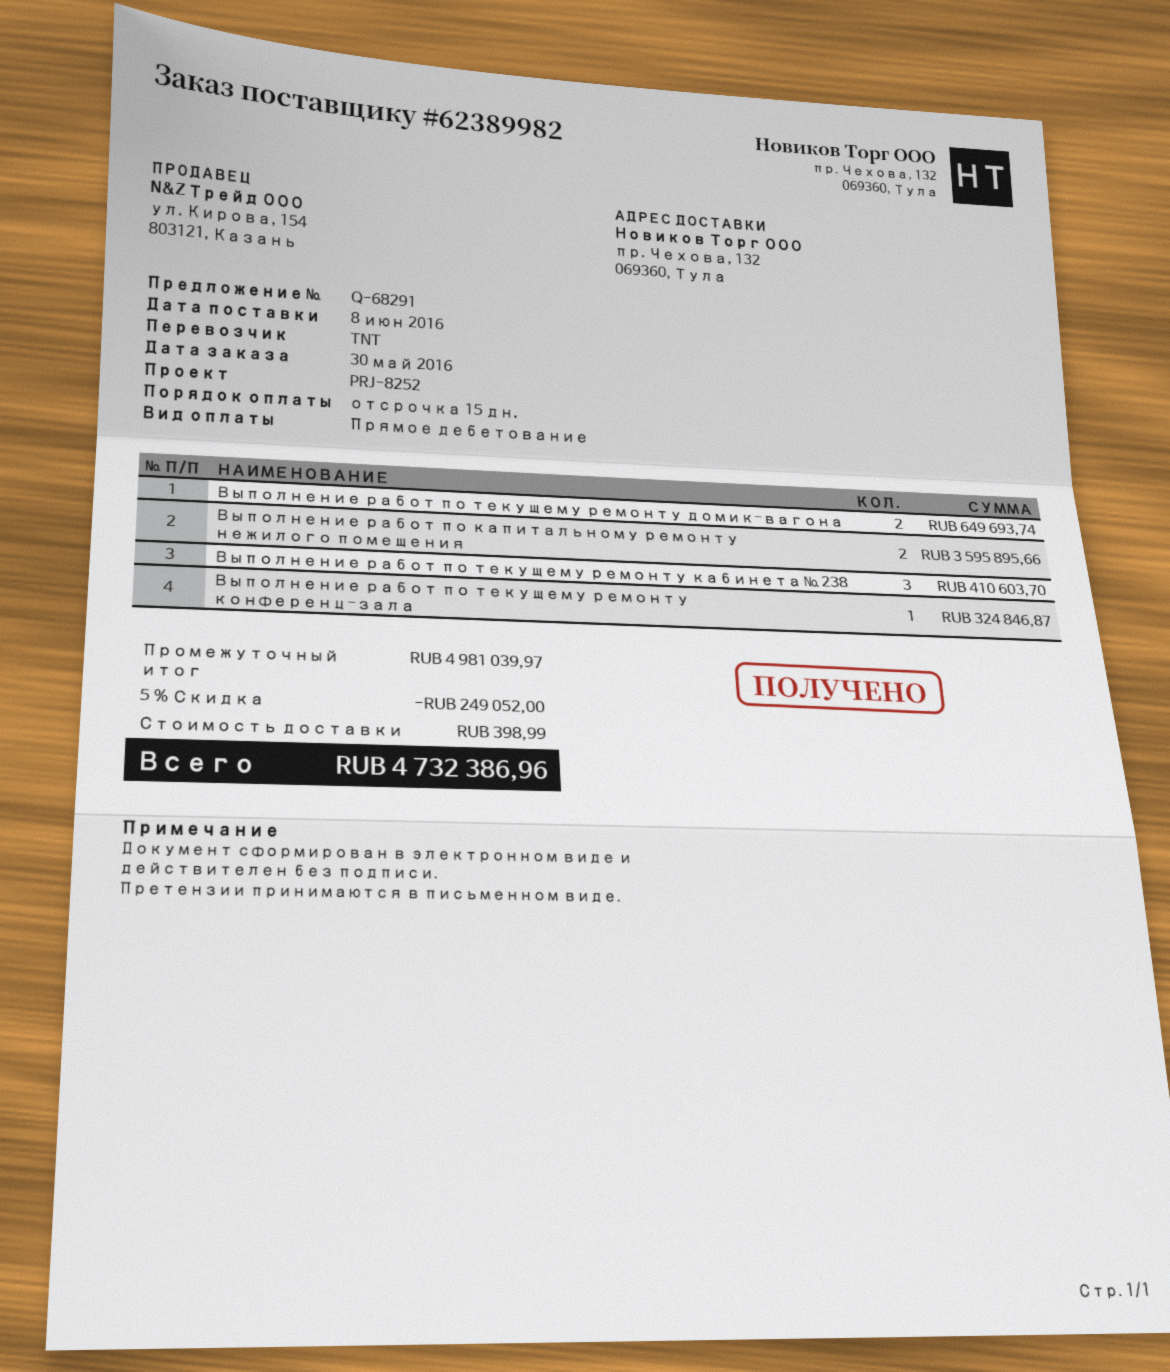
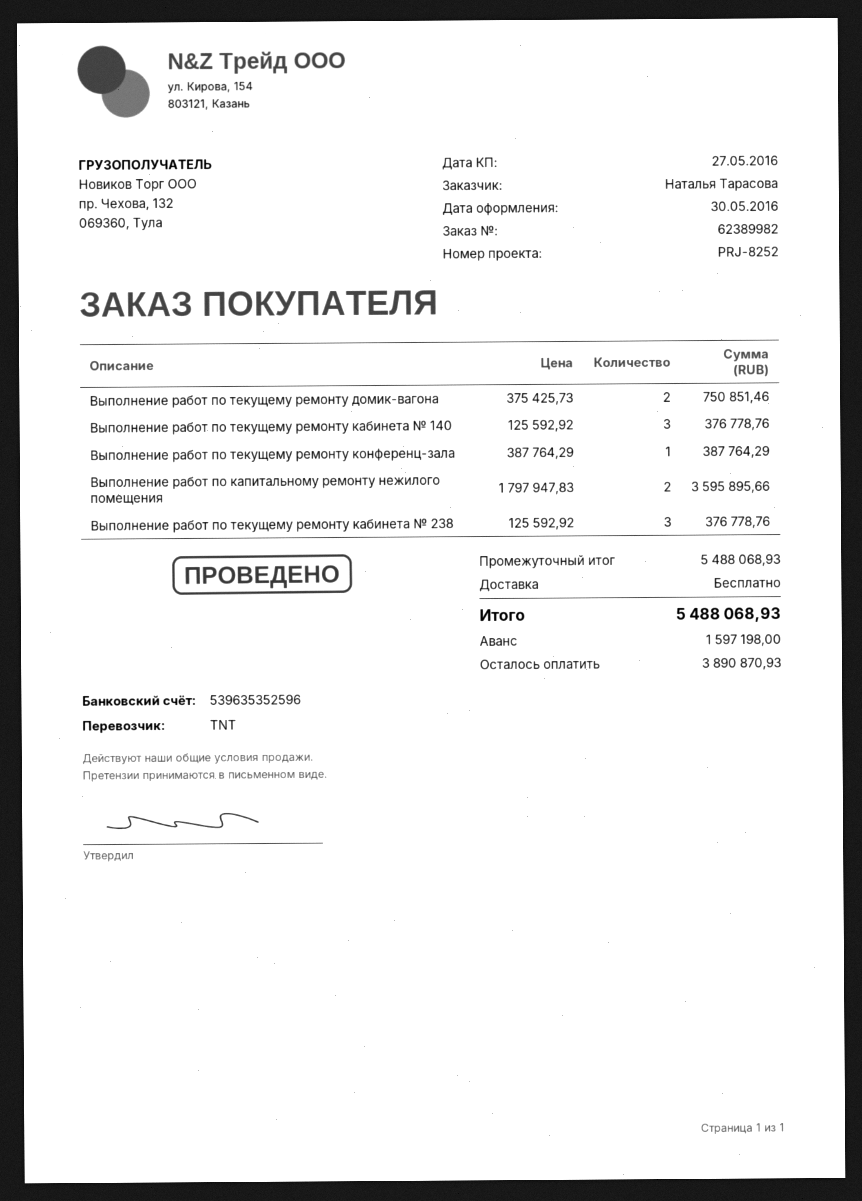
Выполнение работ по текущему ремонту домик-вагона: 2 for 649693.74 -> 2 for 750851.46
Выполнение работ по текущему ремонту кабинета № 238: 3 for 410603.70 -> 3 for 376778.76
Выполнение работ по текущему ремонту конференц-зала: 1 for 324846.87 -> 1 for 387764.29
Выполнение работ по текущему ремонту кабинета № 140: none -> 3 for 376778.76
subtotal: 4981039.97 -> 5488068.93
discount: 5% = 249052.00 -> none
shipping: 398.99 -> 0.00
total: 4732386.96 -> 5488068.93

